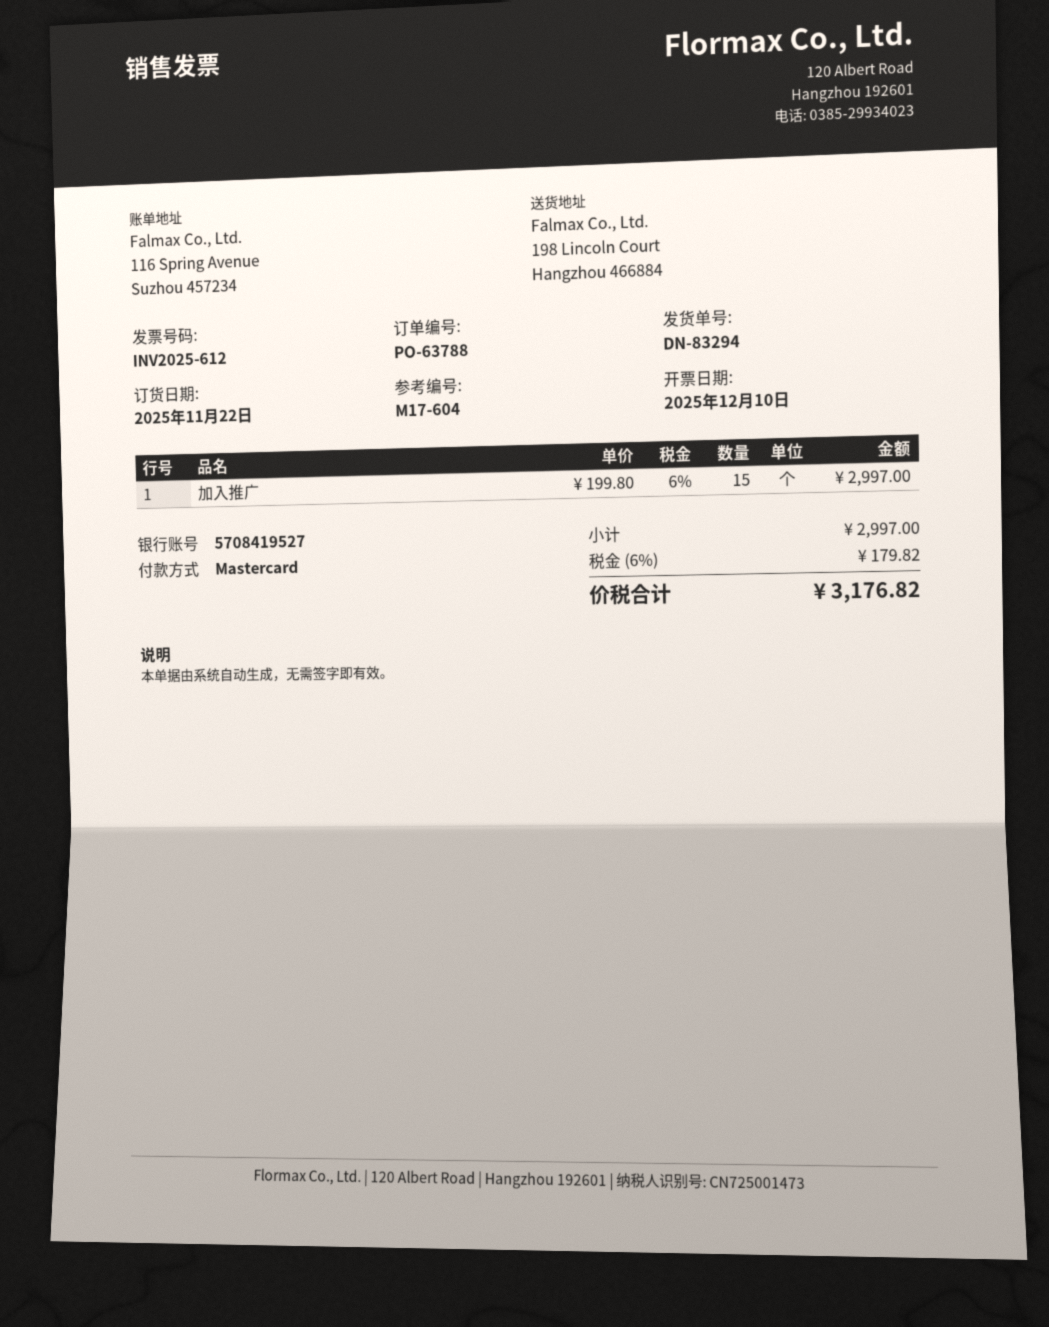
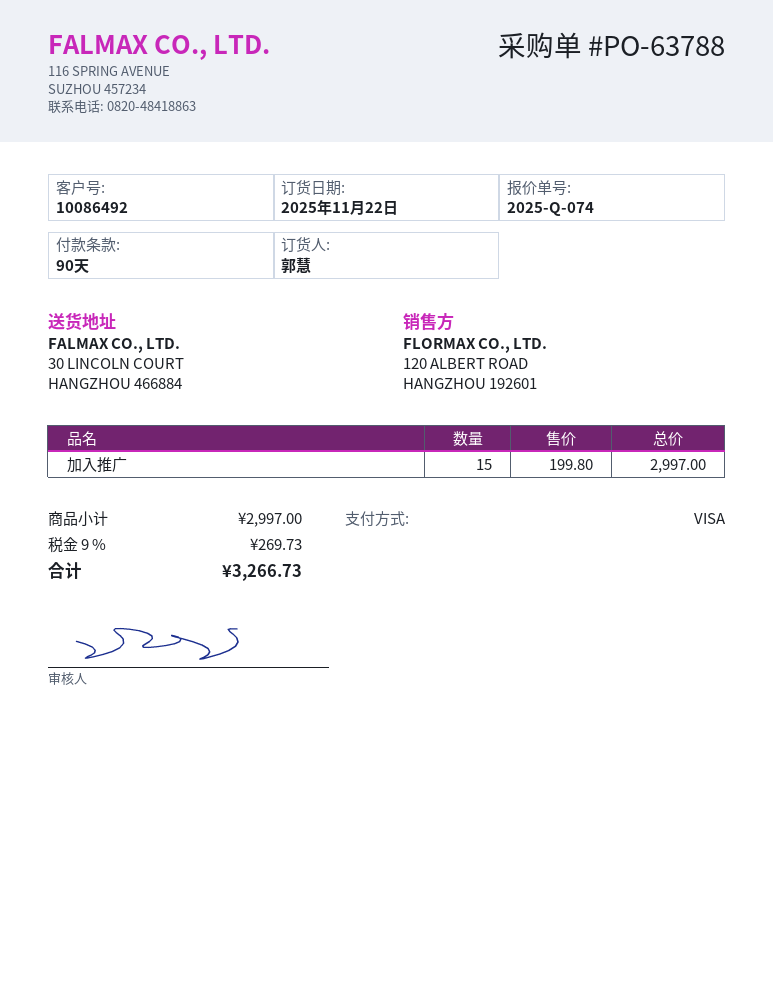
payment method: Mastercard -> Visa
ship to: 198 Lincoln Court, Hangzhou 466884 -> 30 LINCOLN COURT, HANGZHOU 466884
tax: 6% = 179.82 -> 9% = 269.73
total: 3176.82 -> 3266.73

